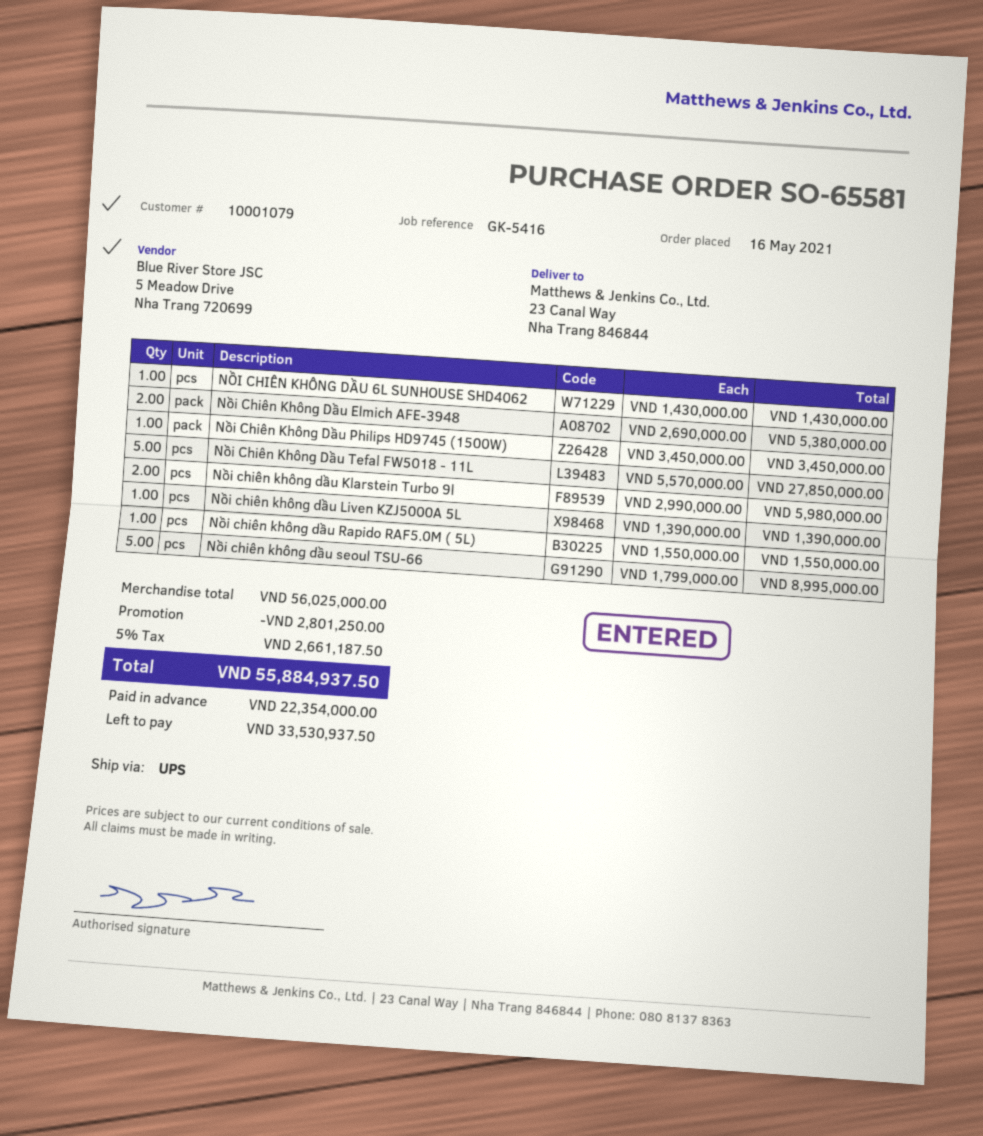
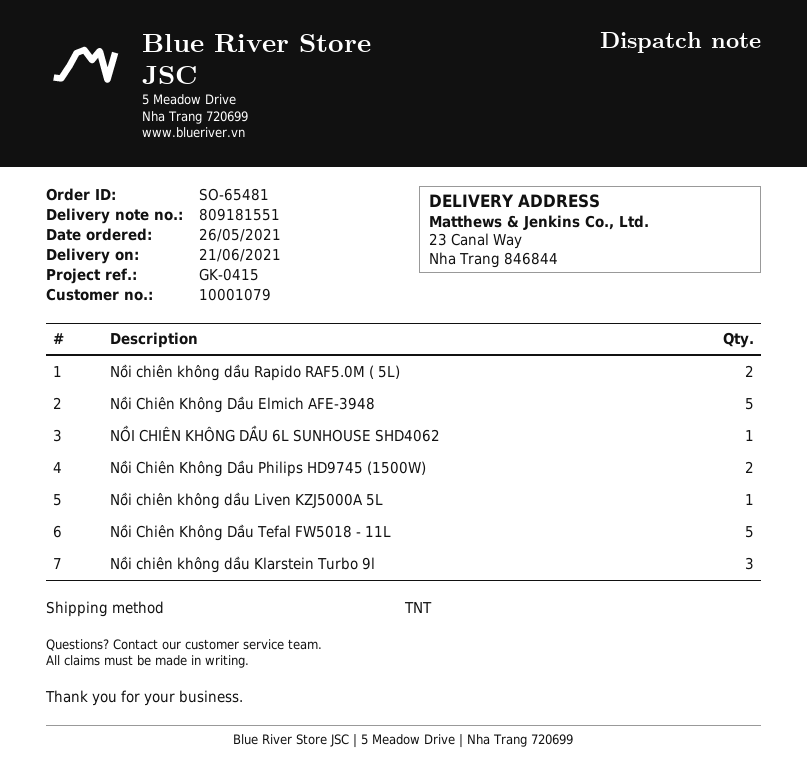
order number: SO-65581 -> SO-65481
order date: 2021-05-16 -> 2021-05-26
reference: GK-5416 -> GK-0415
shipping method: UPS -> TNT
Nồi Chiên Không Dầu Elmich AFE-3948: 2 -> 5
Nồi Chiên Không Dầu Philips HD9745 (1500W): 1 -> 2
Nồi chiên không dầu Klarstein Turbo 9l: 2 -> 3
Nồi chiên không dầu Rapido RAF5.0M ( 5L): 1 -> 2
Nồi chiên không dầu seoul TSU-66: 5 -> none

